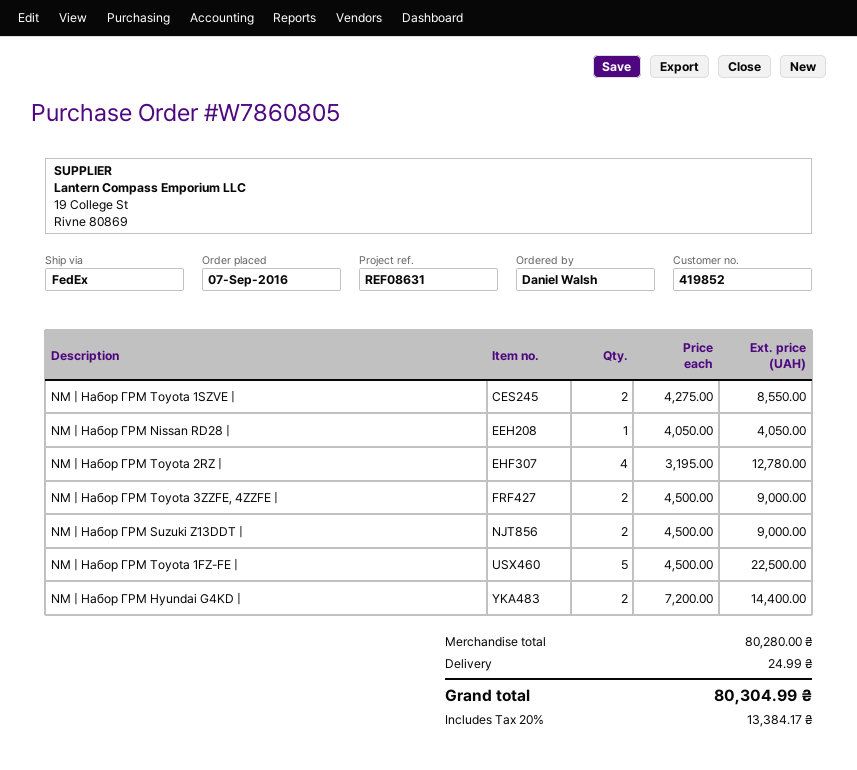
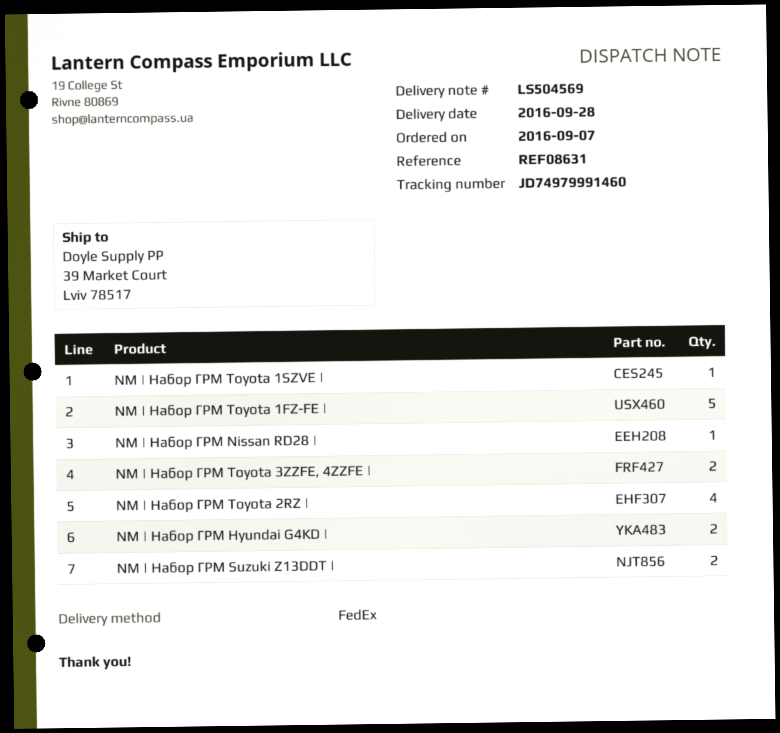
NM | Набор ГРМ Toyota 1SZVE |: 2 -> 1

